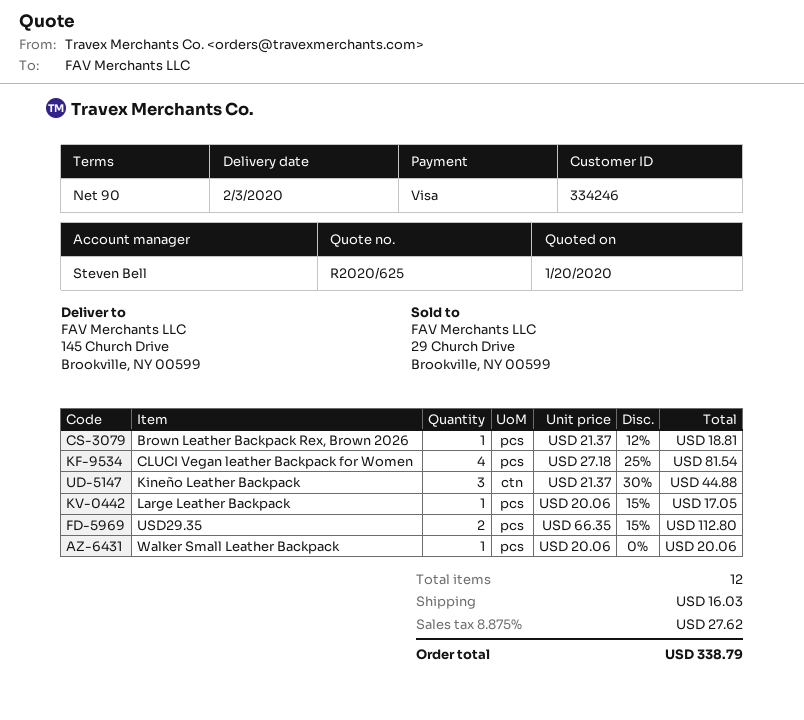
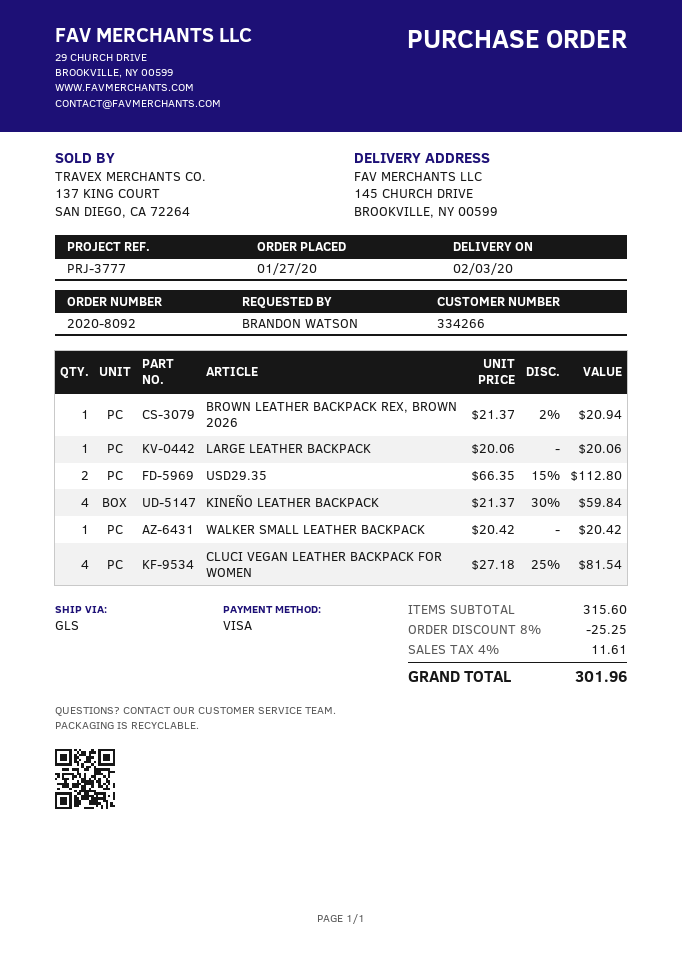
customer number: 334246 -> 334266
Brown Leather Backpack Rex, Brown 2026: 1 x 21.37 - 12% = 18.81 -> 1 x 21.37 - 2% = 20.94
Kineño Leather Backpack: 3 x 21.37 - 30% = 44.88 -> 4 x 21.37 - 30% = 59.84
Large Leather Backpack: 1 x 20.06 - 15% = 17.05 -> 1 x 20.06 = 20.06
Walker Small Leather Backpack: 1 x 20.06 = 20.06 -> 1 x 20.42 = 20.42
discount: none -> 8% = 25.25
shipping: 16.03 -> none
tax: 8.875% = 27.62 -> 4% = 11.61
total: 338.79 -> 301.96

